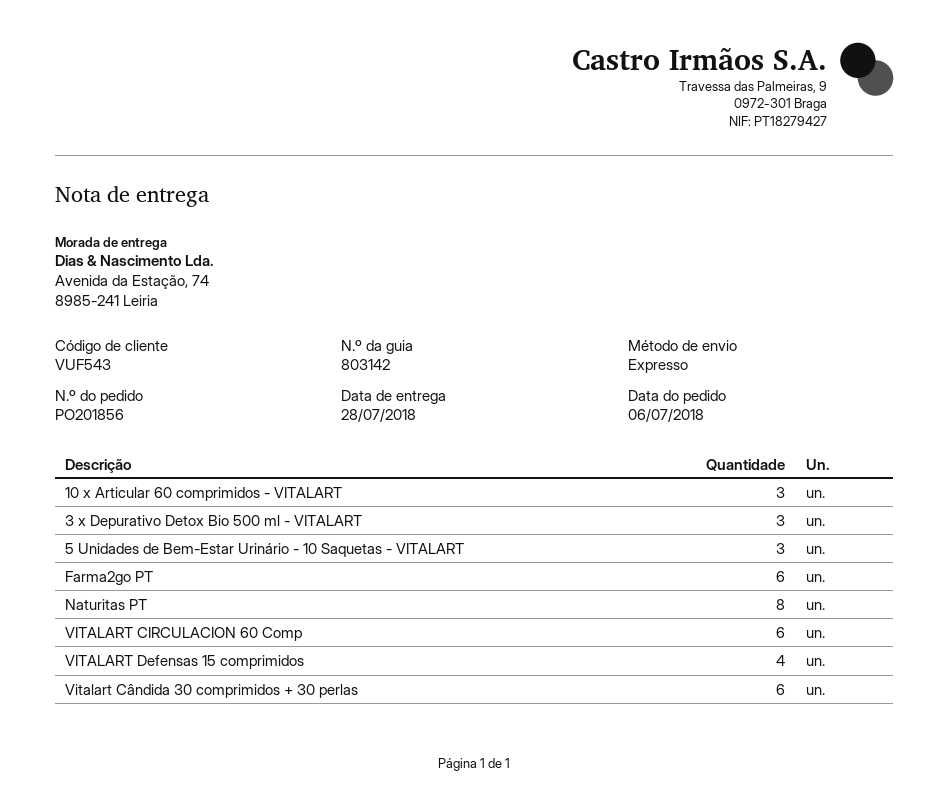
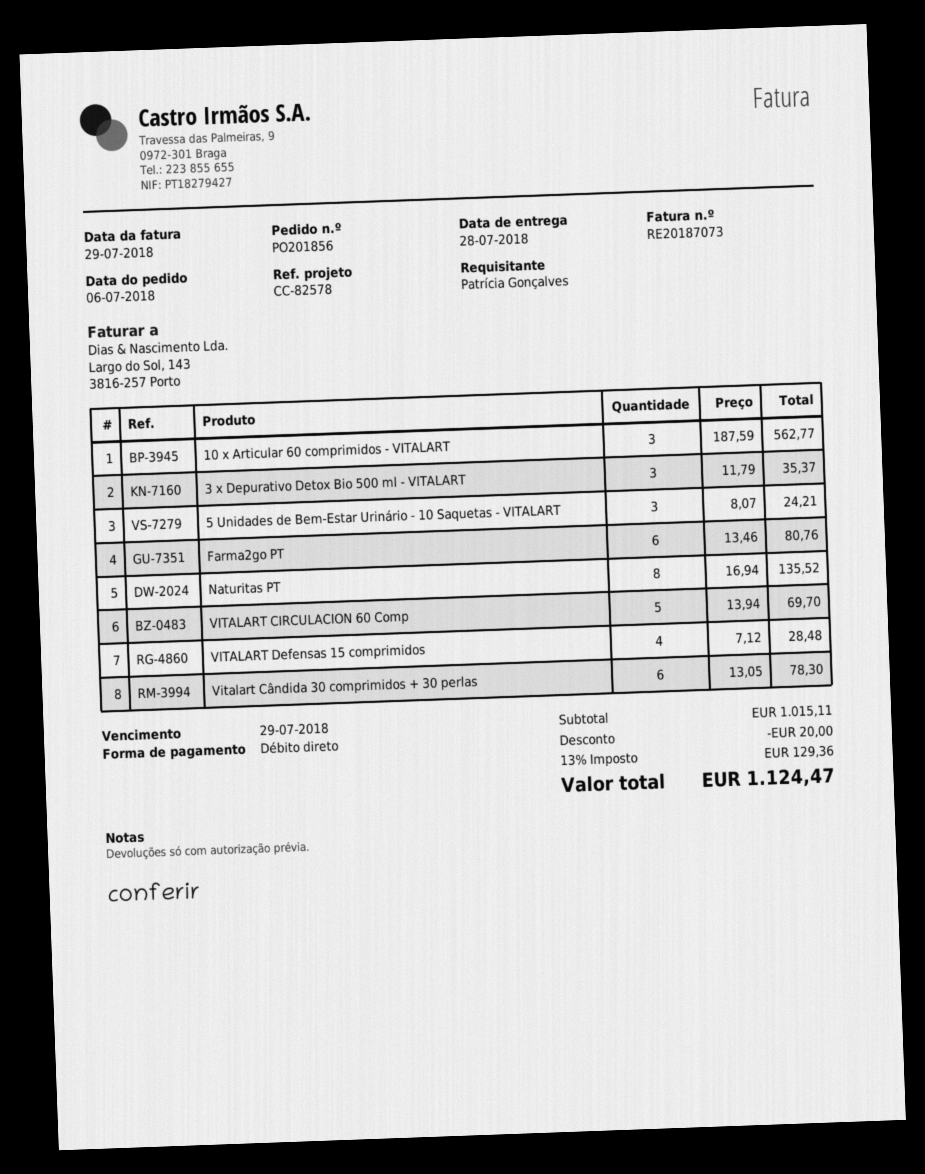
VITALART CIRCULACION 60 Comp: 6 -> 5

